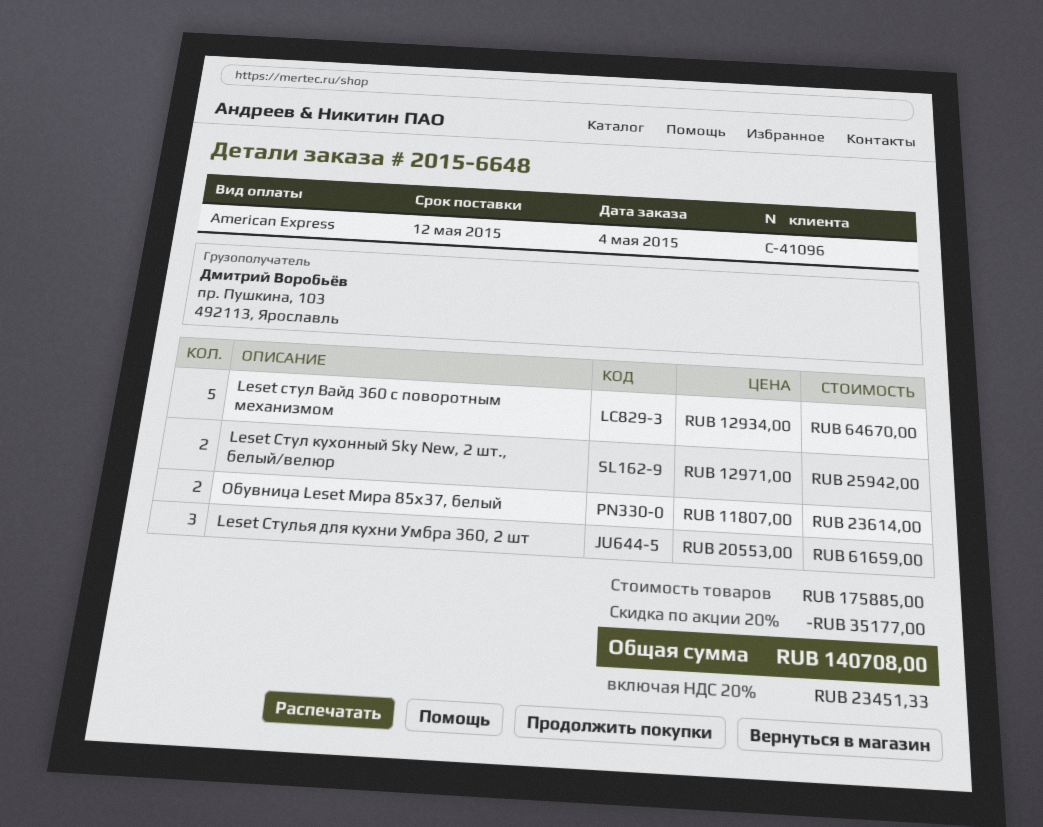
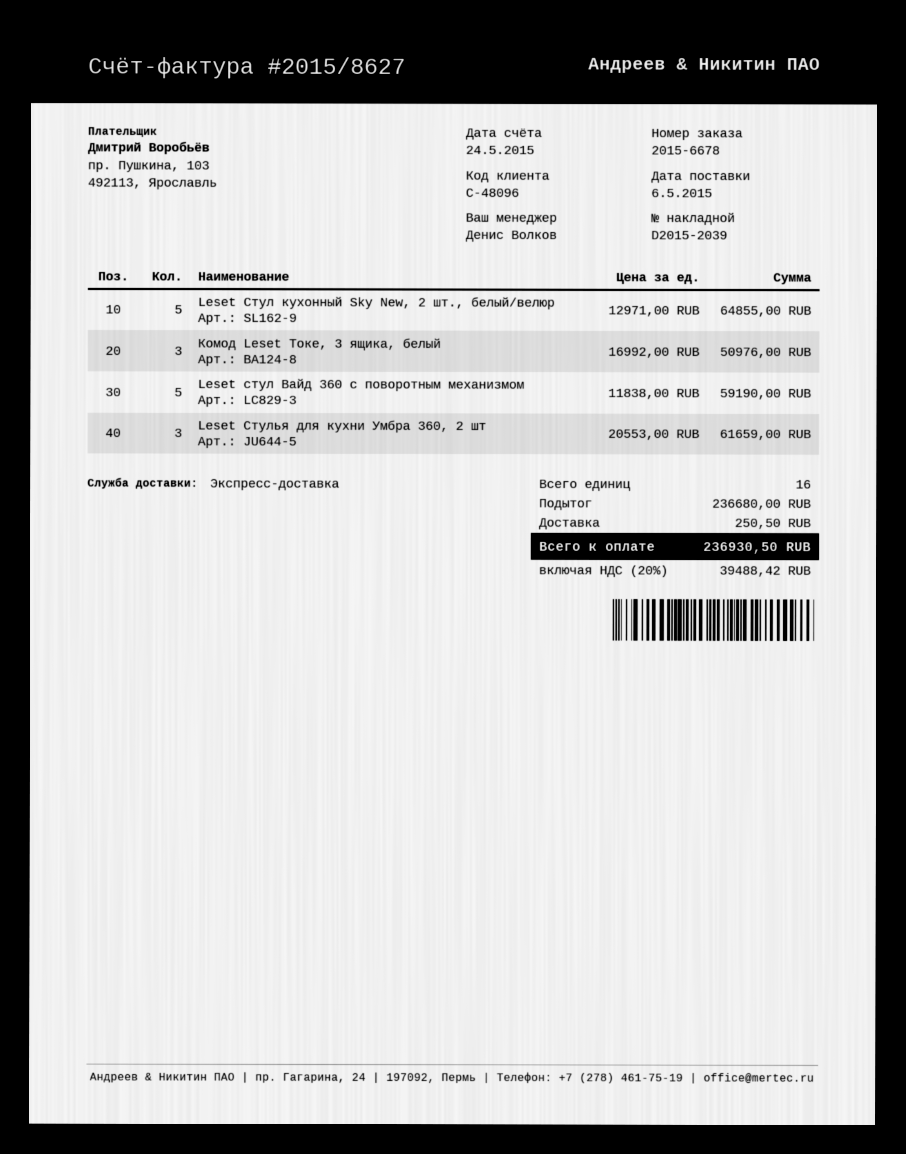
order number: 2015-6648 -> 2015-6678
delivery date: 2015-05-12 -> 2015-05-06
customer number: C-41096 -> C-48096
Leset стул Вайд 360 с поворотным механизмом: 5 x 12934.00 = 64670.00 -> 5 x 11838.00 = 59190.00
Leset Стул кухонный Sky New, 2 шт., белый/велюр: 2 x 12971.00 = 25942.00 -> 5 x 12971.00 = 64855.00
Обувница Leset Мира 85х37, белый: 2 x 11807.00 = 23614.00 -> none
Комод Leset Токе, 3 ящика, белый: none -> 3 x 16992.00 = 50976.00
subtotal: 175885.00 -> 236680.00
discount: 20% = 35177.00 -> none
shipping: none -> 250.50
tax: 20% = 23451.33 -> 20% = 39488.42
total: 140708.00 -> 236930.50

